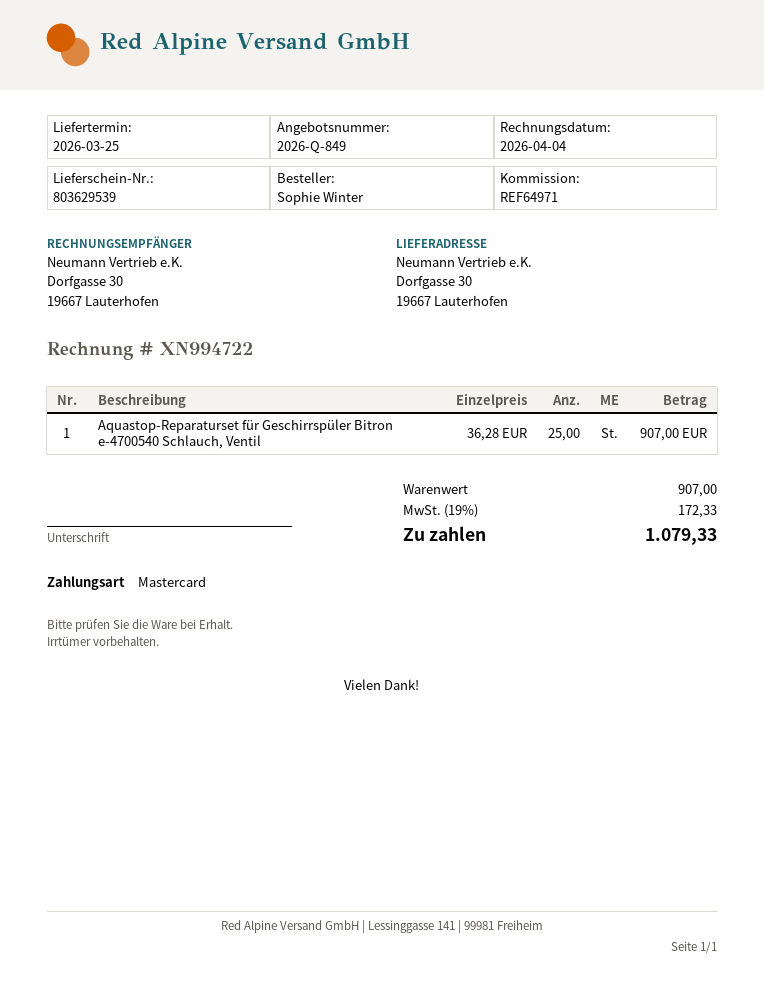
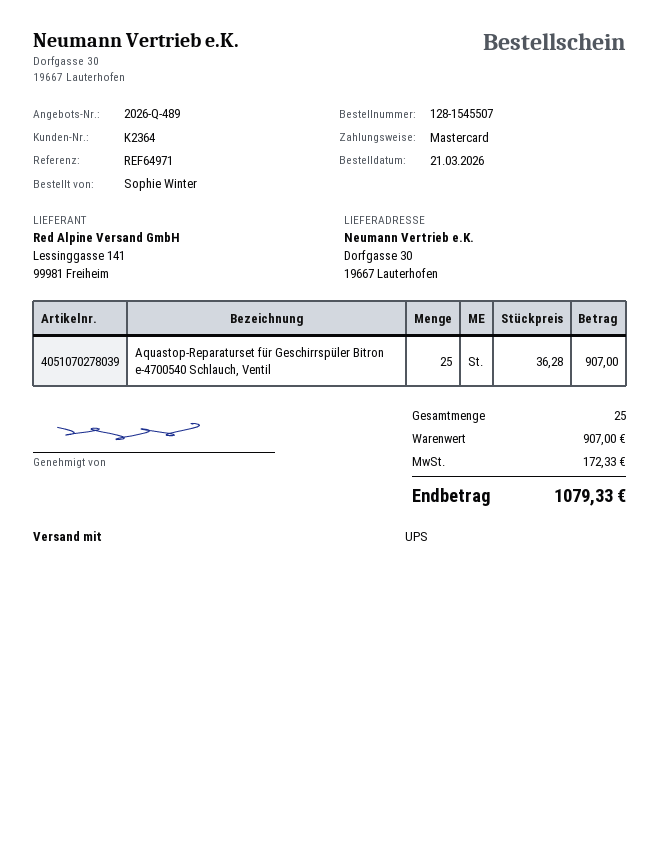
quote number: 2026-Q-849 -> 2026-Q-489

